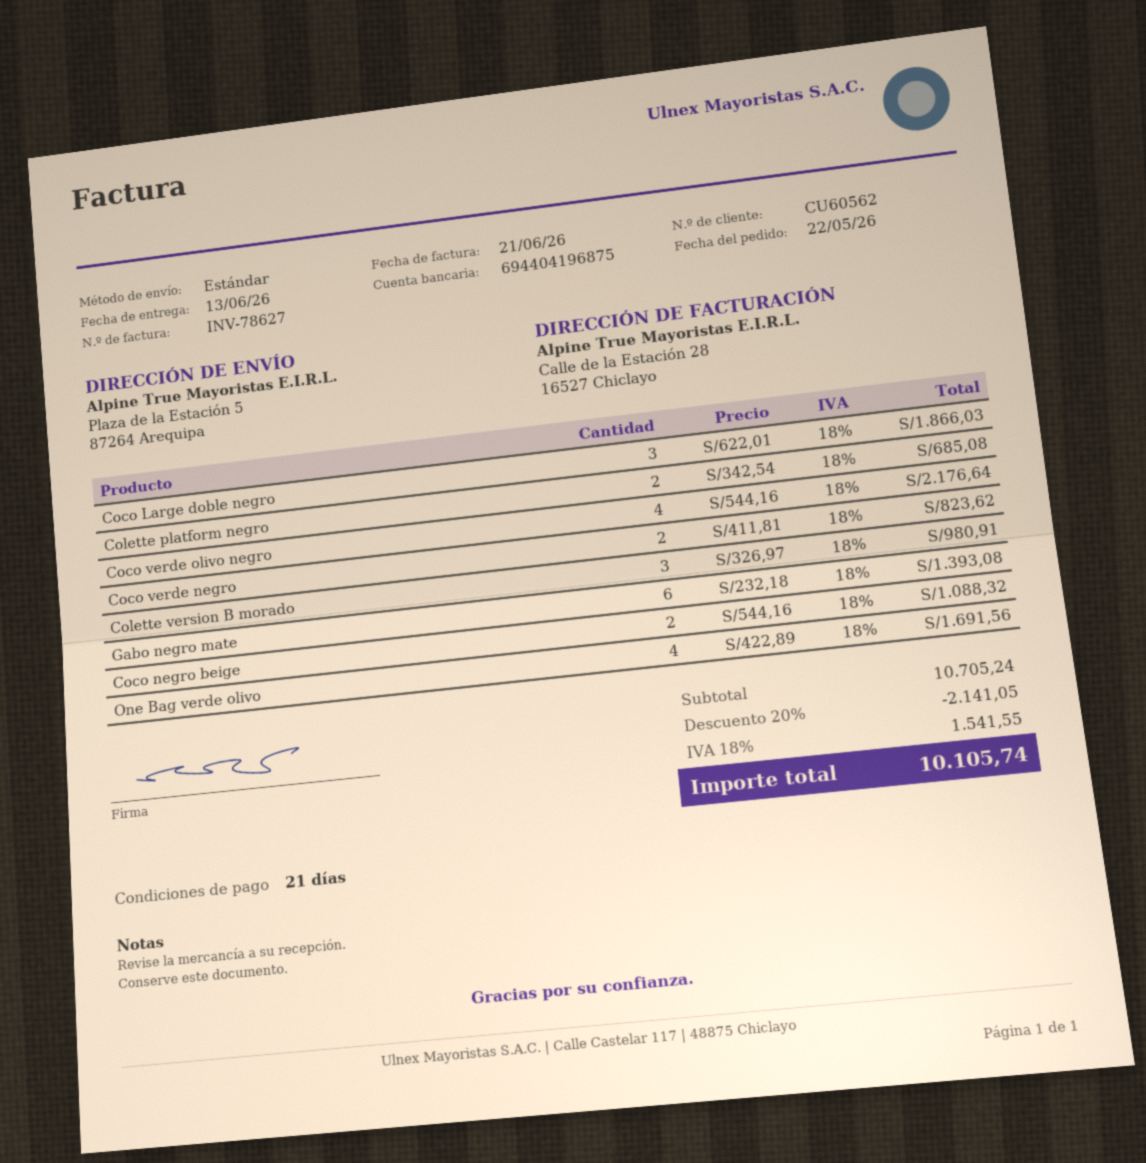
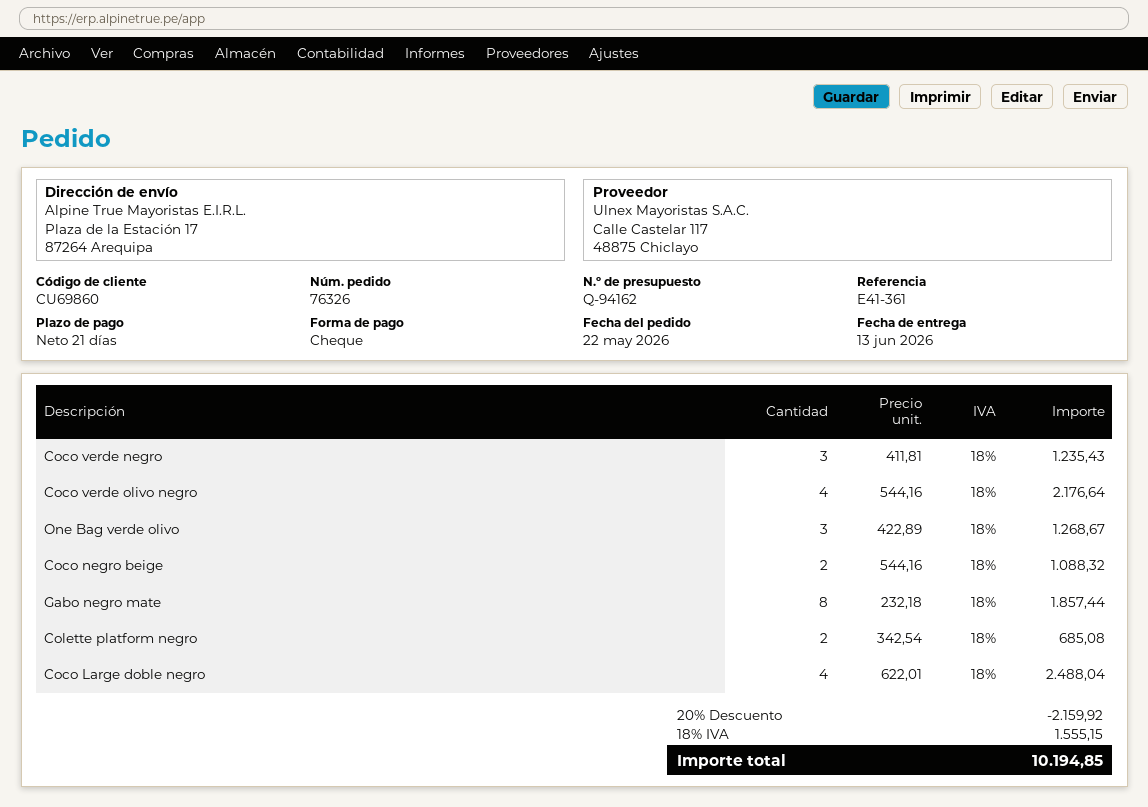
customer number: CU60562 -> CU69860
ship to: Plaza de la Estación 5, 87264 Arequipa -> Plaza de la Estación 17, 87264 Arequipa
Coco Large doble negro: 3 x 622.01 = 1866.03 -> 4 x 622.01 = 2488.04
Coco verde negro: 2 x 411.81 = 823.62 -> 3 x 411.81 = 1235.43
Colette version B morado: 3 x 326.97 = 980.91 -> none
Gabo negro mate: 6 x 232.18 = 1393.08 -> 8 x 232.18 = 1857.44
One Bag verde olivo: 4 x 422.89 = 1691.56 -> 3 x 422.89 = 1268.67
discount: 20% = 2141.05 -> 20% = 2159.92
tax: 18% = 1541.55 -> 18% = 1555.15
total: 10105.74 -> 10194.85

